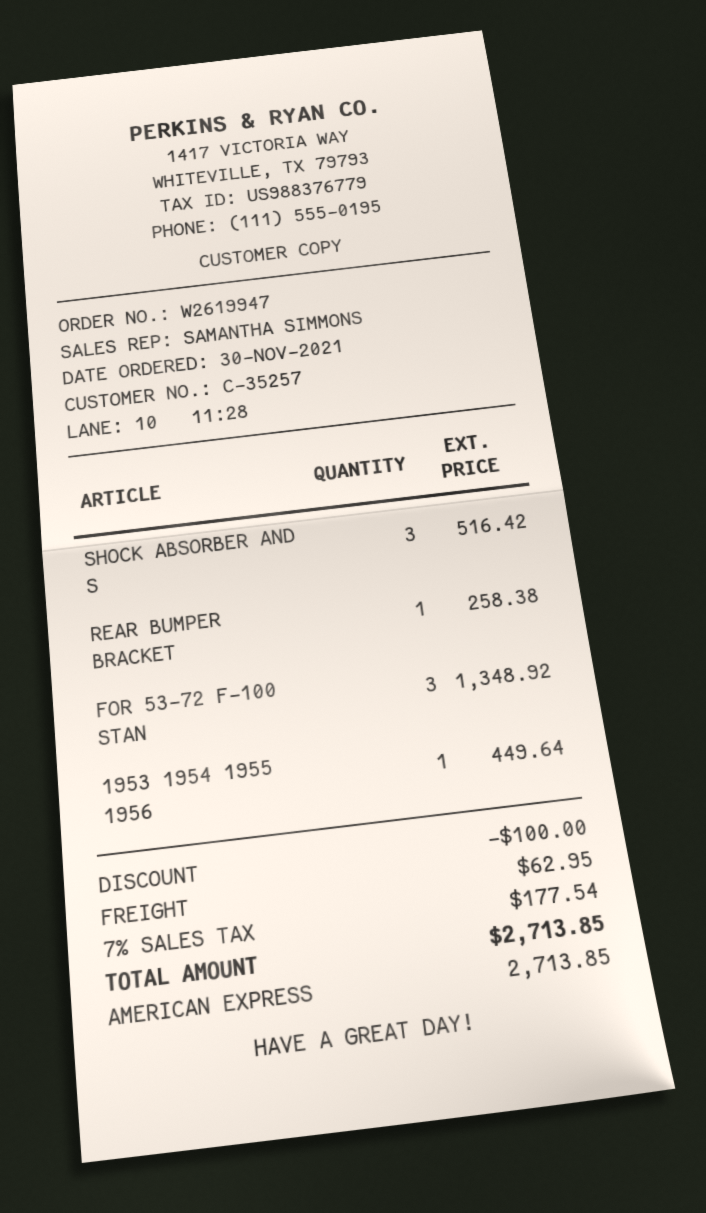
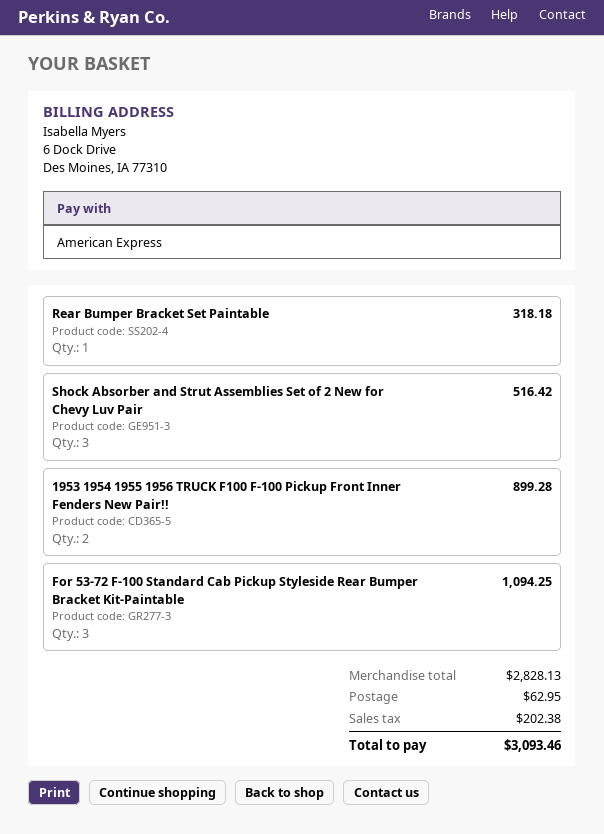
REAR BUMPER BRACKET: 1 for 258.38 -> 1 for 318.18
FOR 53-72 F-100 STAN: 3 for 1348.92 -> 3 for 1094.25
1953 1954 1955 1956: 1 for 449.64 -> 2 for 899.28
discount: 100.00 -> none
tax: 177.54 -> 202.38
total: 2713.85 -> 3093.46

